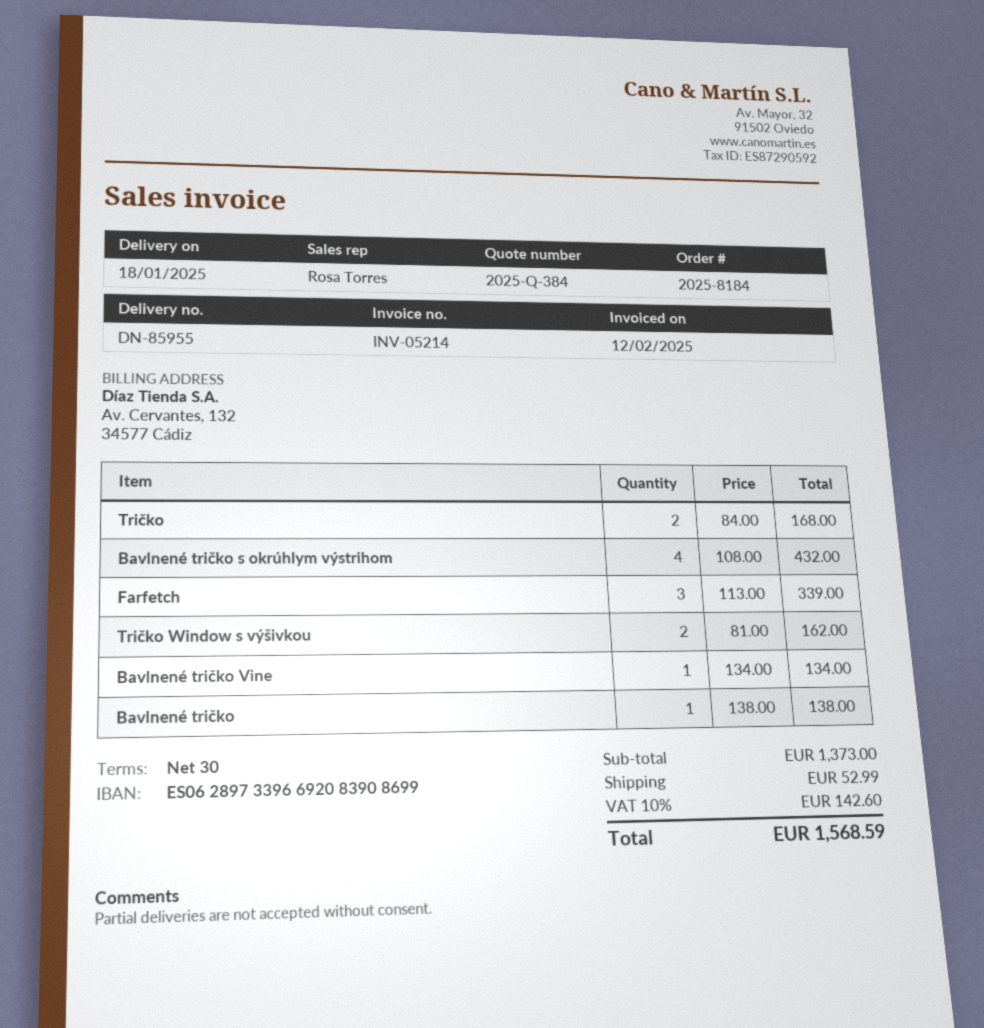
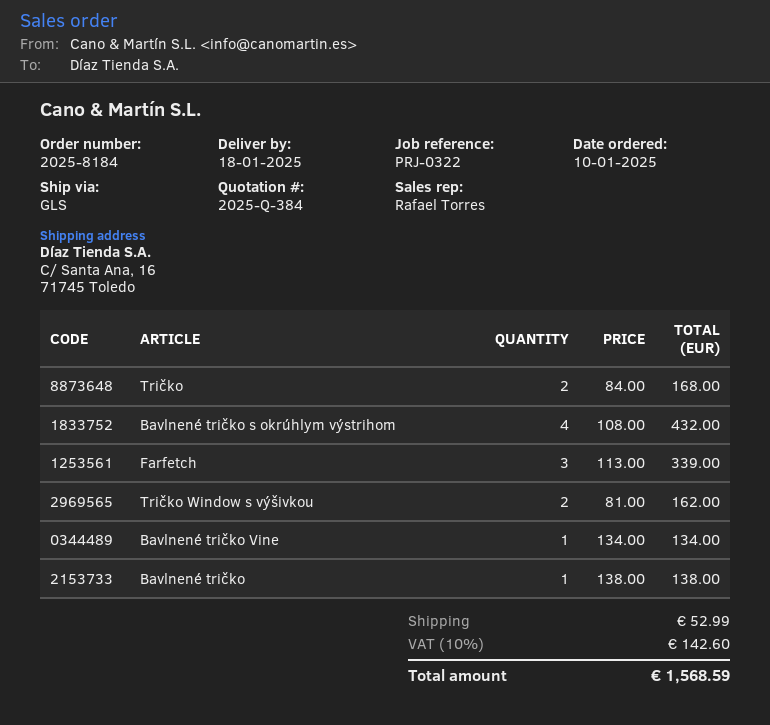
sales rep: Rosa Torres -> Rafael Torres

